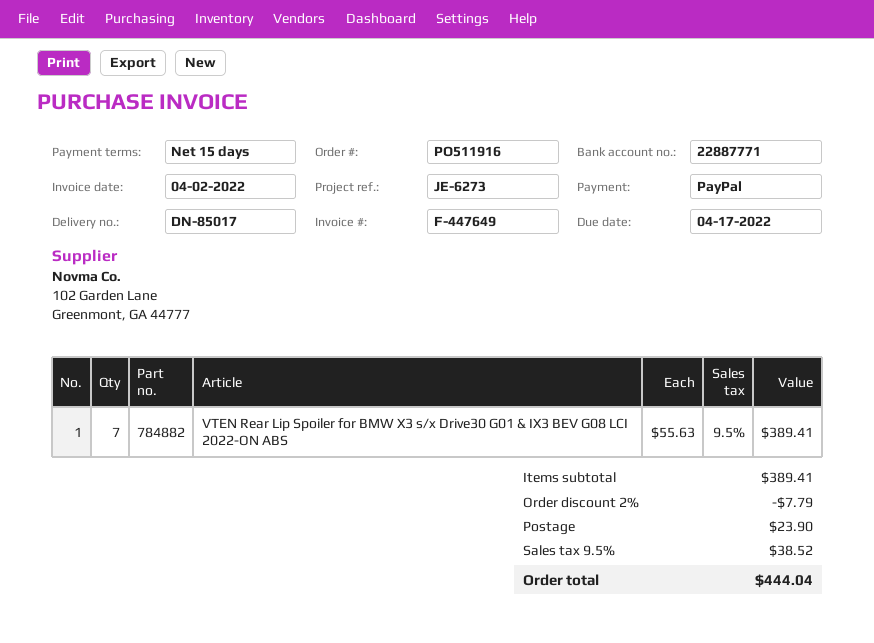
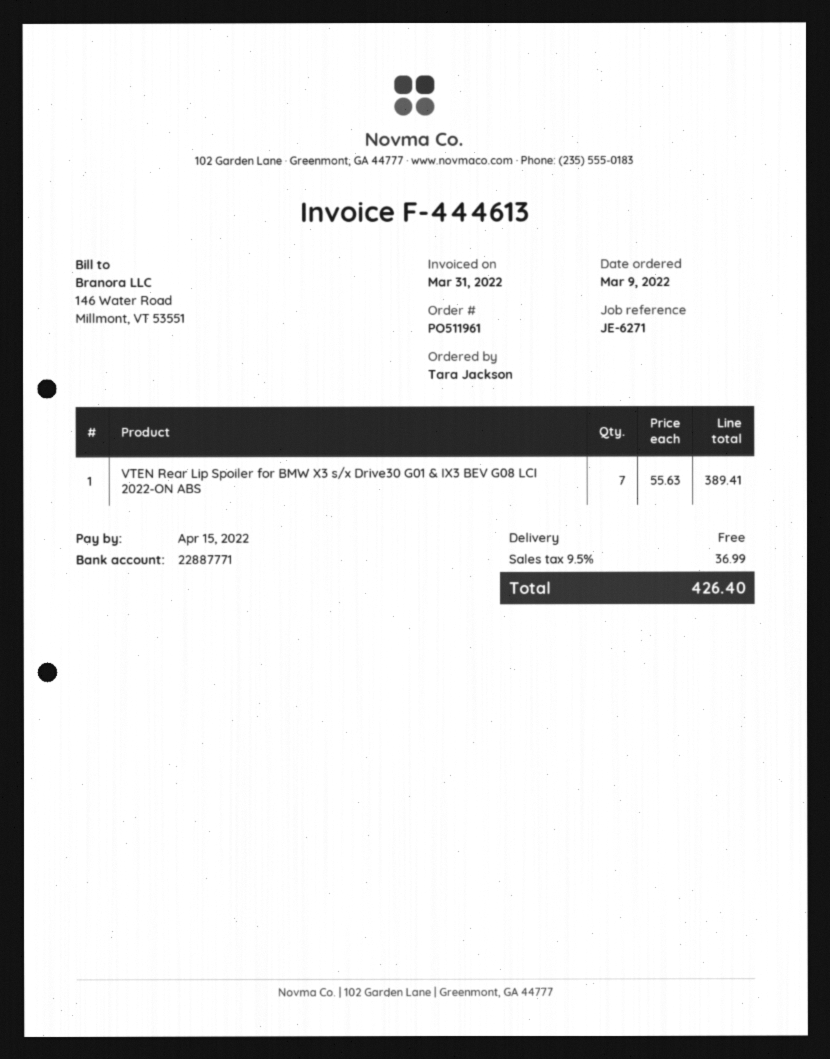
order number: PO511916 -> PO511961
invoice number: F-447649 -> F-444613
invoice date: 2022-04-02 -> 2022-03-31
due date: 2022-04-17 -> 2022-04-15
reference: JE-6273 -> JE-6271
discount: 2% = 7.79 -> none
shipping: 23.90 -> 0.00
tax: 9.5% = 38.52 -> 9.5% = 36.99
total: 444.04 -> 426.40

